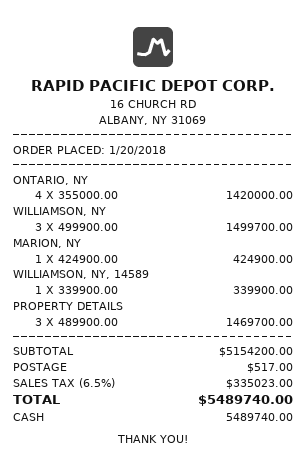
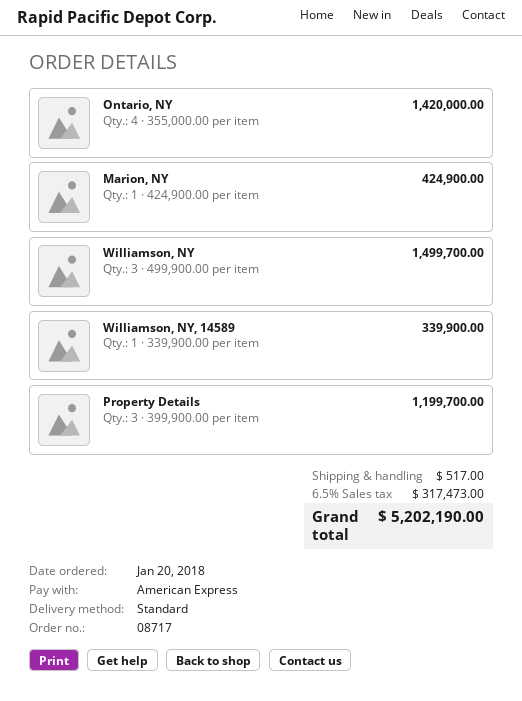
payment method: cash -> American Express
PROPERTY DETAILS: 3 x 489900.00 = 1469700.00 -> 3 x 399900.00 = 1199700.00
tax: 6.5% = 335023.00 -> 6.5% = 317473.00
total: 5489740.00 -> 5202190.00

